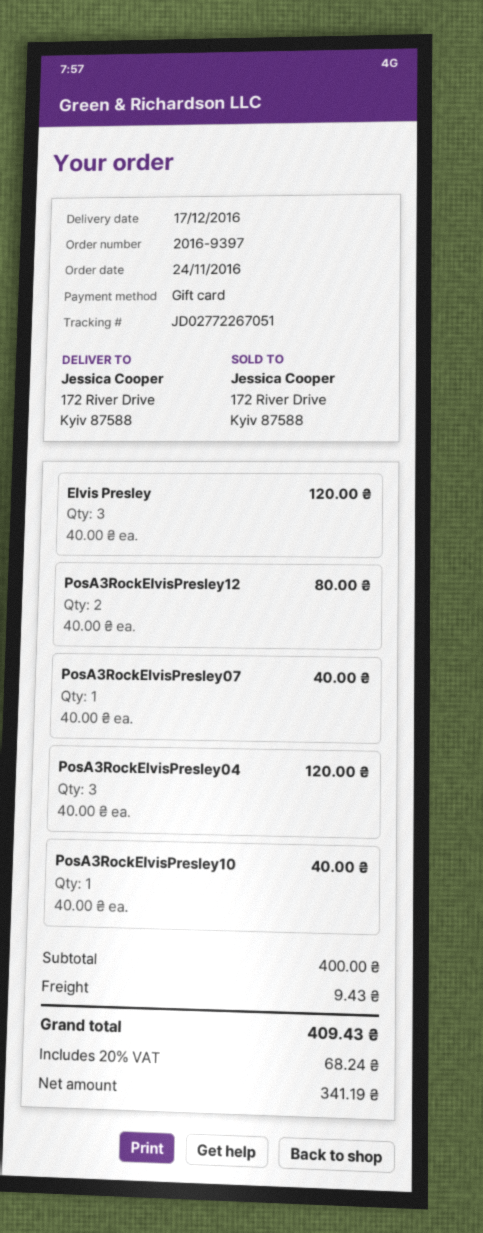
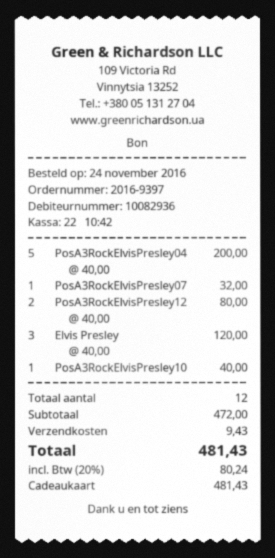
PosA3RockElvisPresley07: 1 x 40.00 = 40.00 -> 1 x 32.00 = 32.00
PosA3RockElvisPresley04: 3 x 40.00 = 120.00 -> 5 x 40.00 = 200.00
subtotal: 400.00 -> 472.00
tax: 20% = 68.24 -> 20% = 80.24
total: 409.43 -> 481.43

